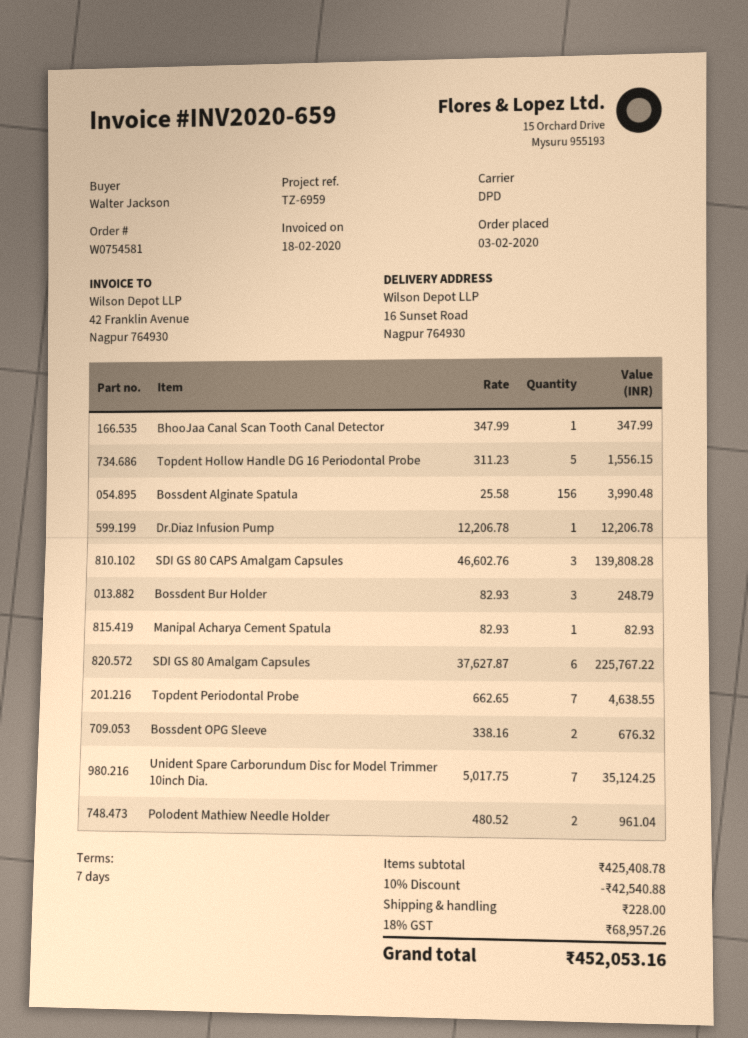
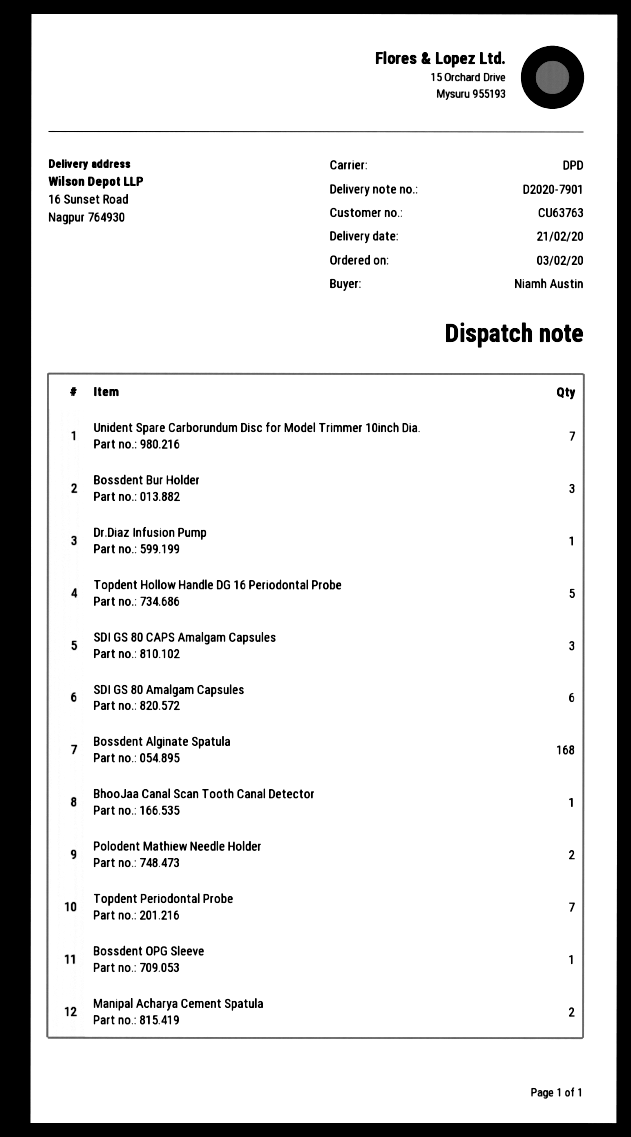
ordered by: Walter Jackson -> Niamh Austin
Bossdent Alginate Spatula: 156 -> 168
Manipal Acharya Cement Spatula: 1 -> 2
Bossdent OPG Sleeve: 2 -> 1

